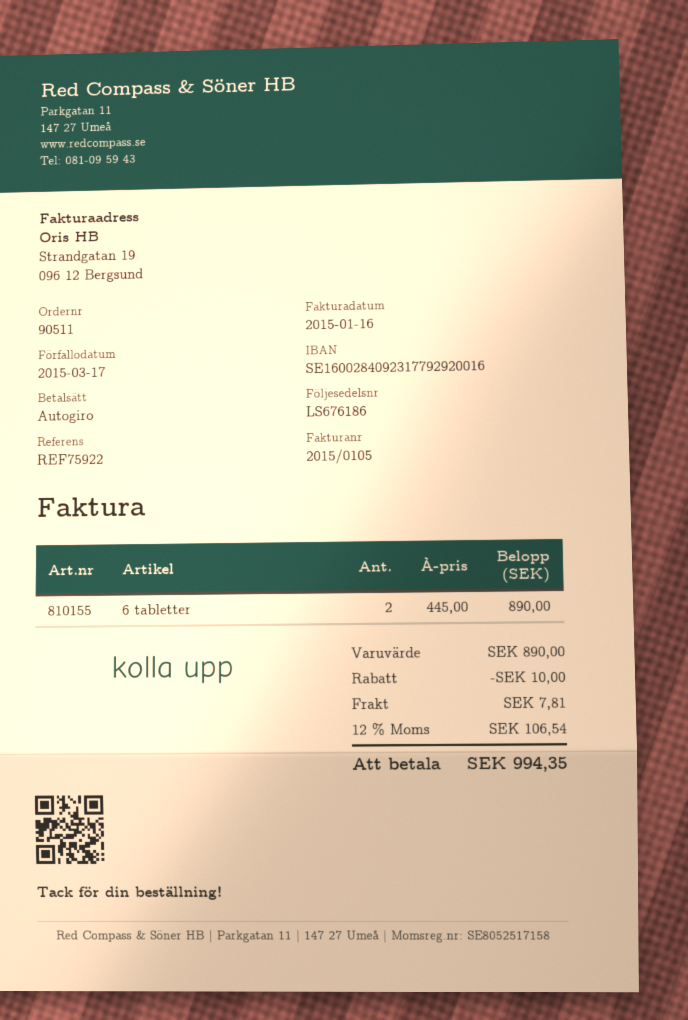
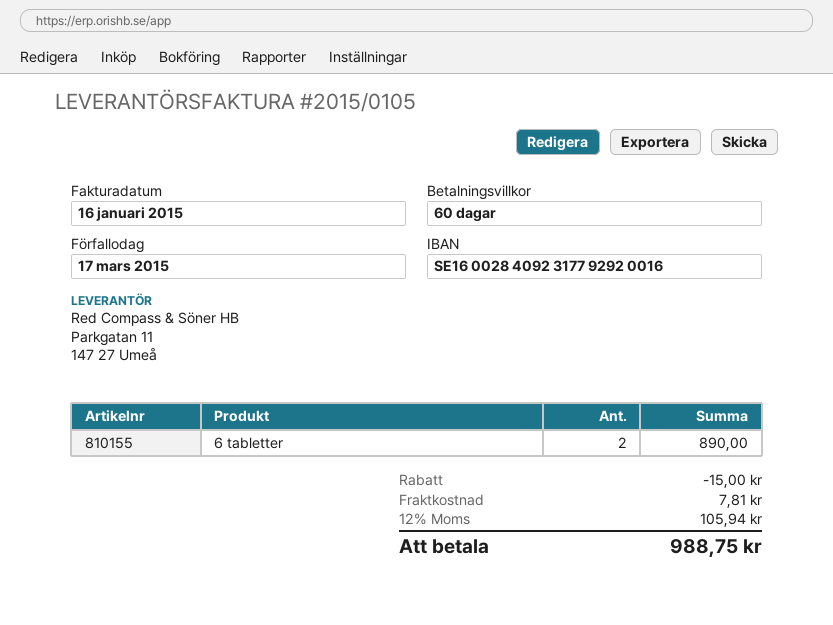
discount: 10.00 -> 15.00
tax: 12% = 106.54 -> 12% = 105.94
total: 994.35 -> 988.75

